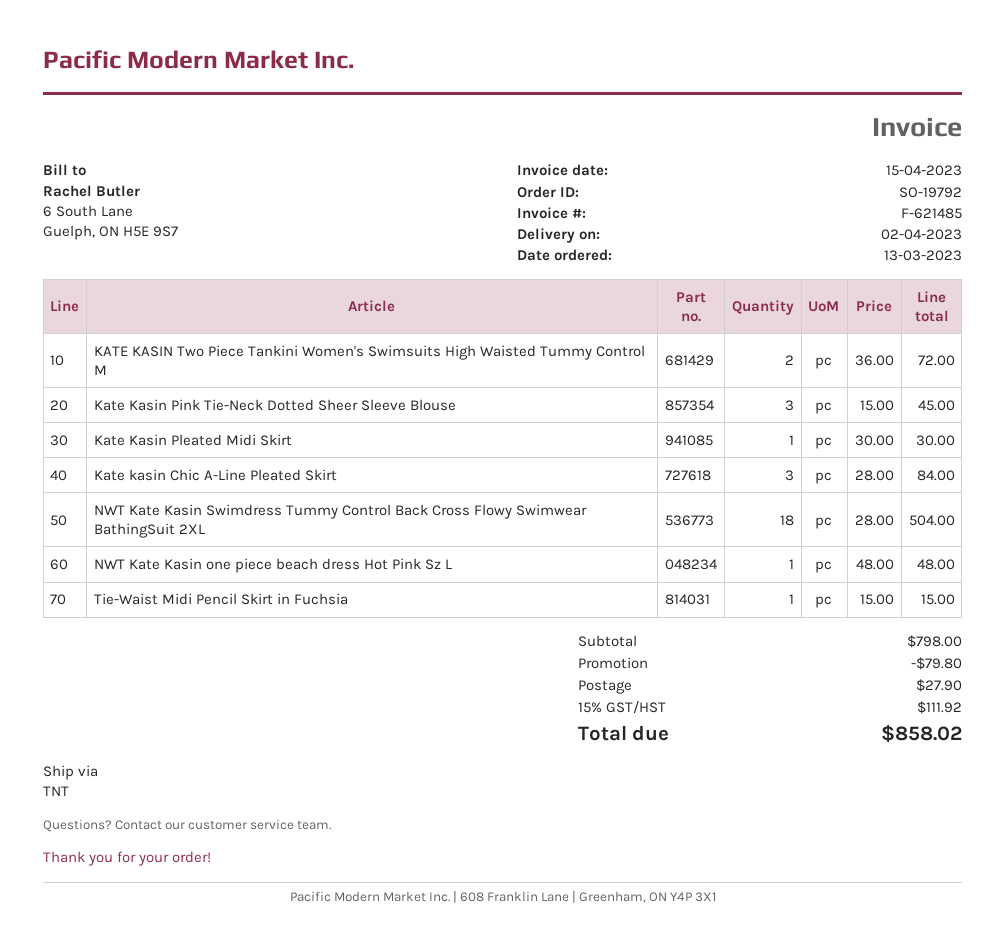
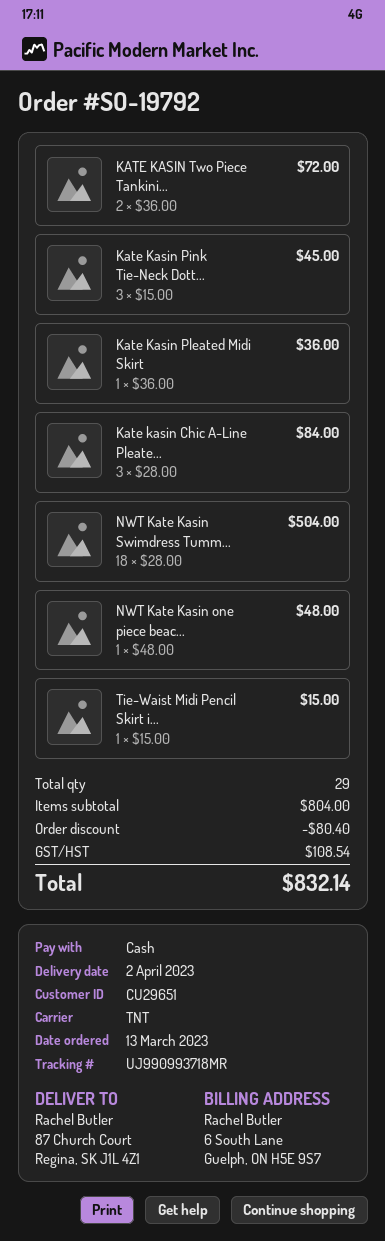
Kate Kasin Pleated Midi Skirt: 1 x 30.00 = 30.00 -> 1 x 36.00 = 36.00
subtotal: 798.00 -> 804.00
discount: 79.80 -> 80.40
shipping: 27.90 -> none
tax: 111.92 -> 108.54
total: 858.02 -> 832.14

